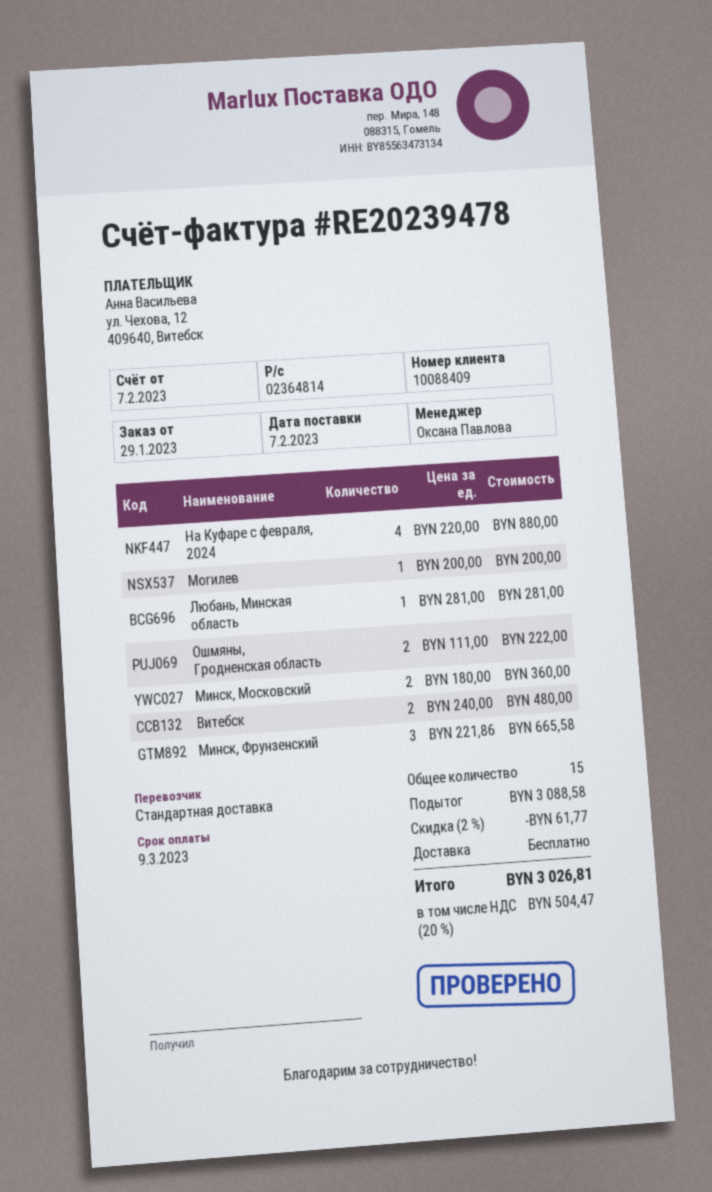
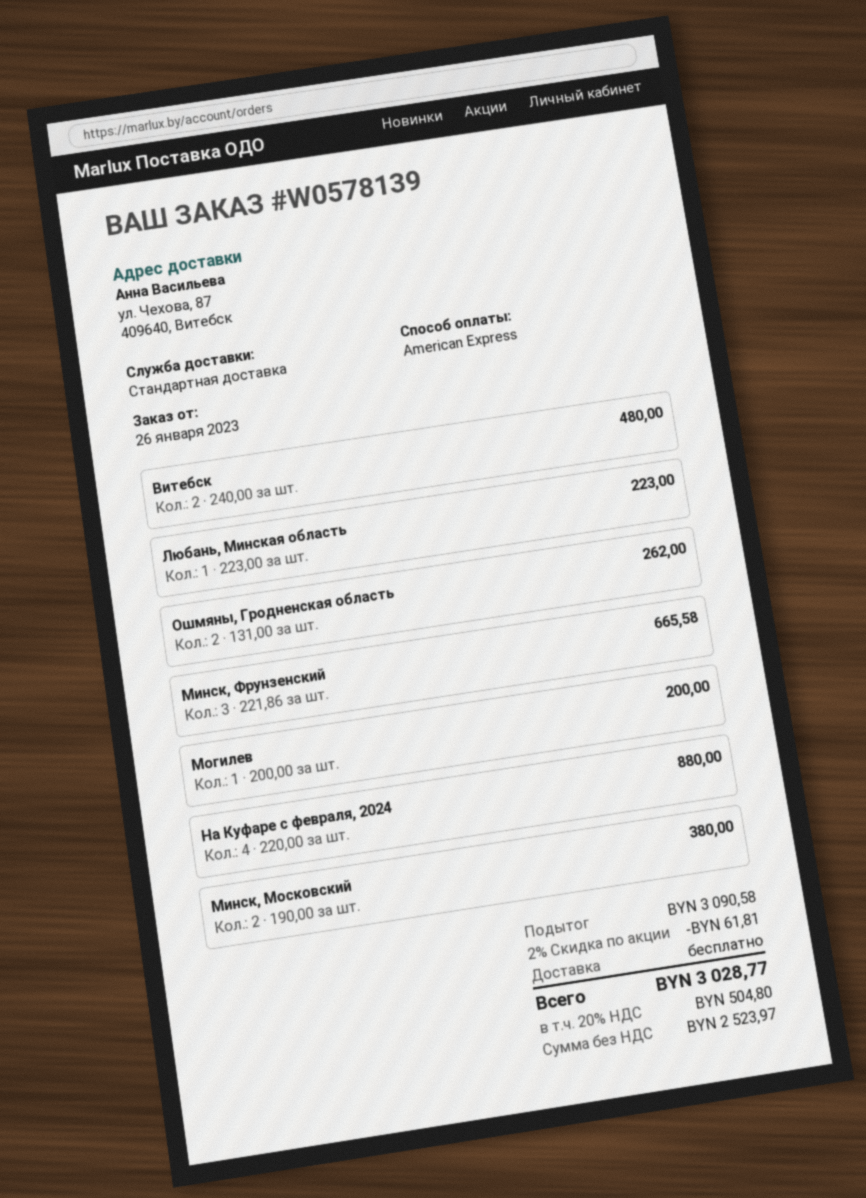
order date: 2023-01-29 -> 2023-01-26
Любань, Минская область: 1 x 281.00 = 281.00 -> 1 x 223.00 = 223.00
Ошмяны, Гродненская область: 2 x 111.00 = 222.00 -> 2 x 131.00 = 262.00
Минск, Московский: 2 x 180.00 = 360.00 -> 2 x 190.00 = 380.00
subtotal: 3088.58 -> 3090.58
discount: 2% = 61.77 -> 2% = 61.81
tax: 20% = 504.47 -> 20% = 504.80
total: 3026.81 -> 3028.77

